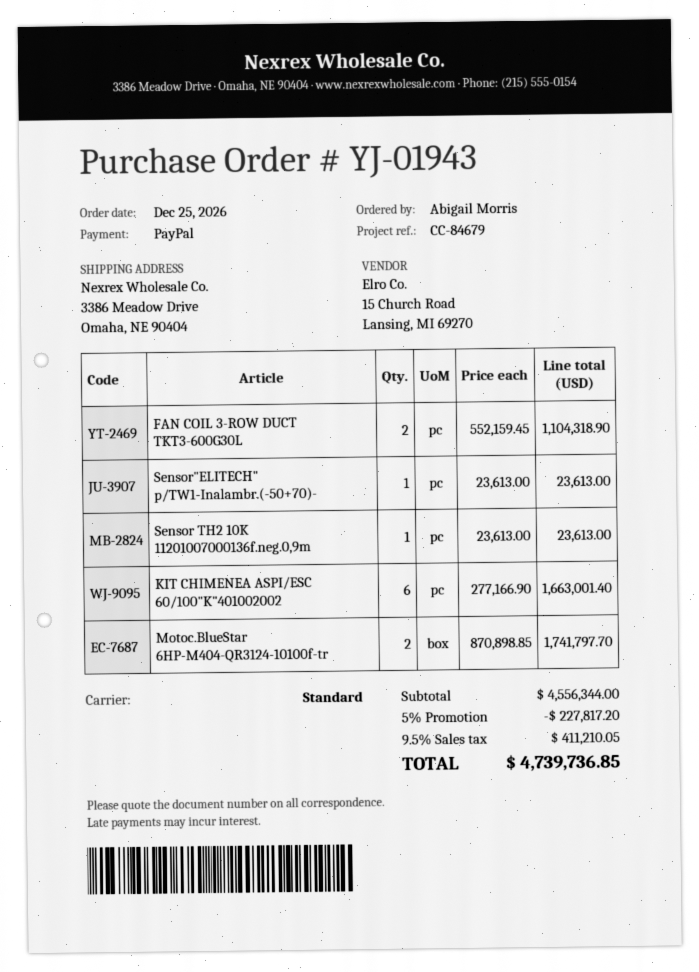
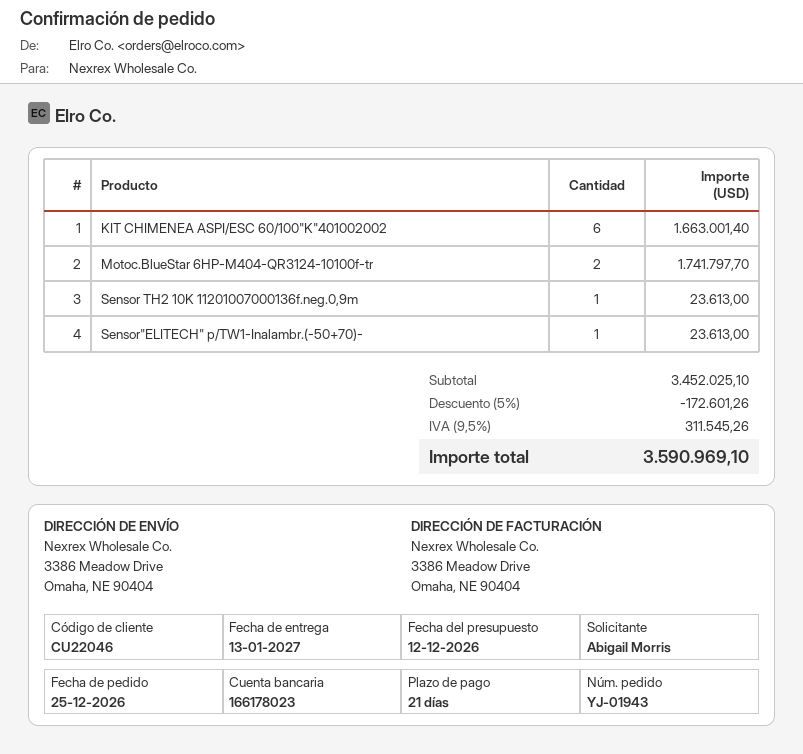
FAN COIL 3-ROW DUCT TKT3-600G30L: 2 for 1104318.90 -> none
subtotal: 4556344.00 -> 3452025.10
discount: 5% = 227817.20 -> 5% = 172601.26
tax: 9.5% = 411210.05 -> 9.5% = 311545.26
total: 4739736.85 -> 3590969.10

